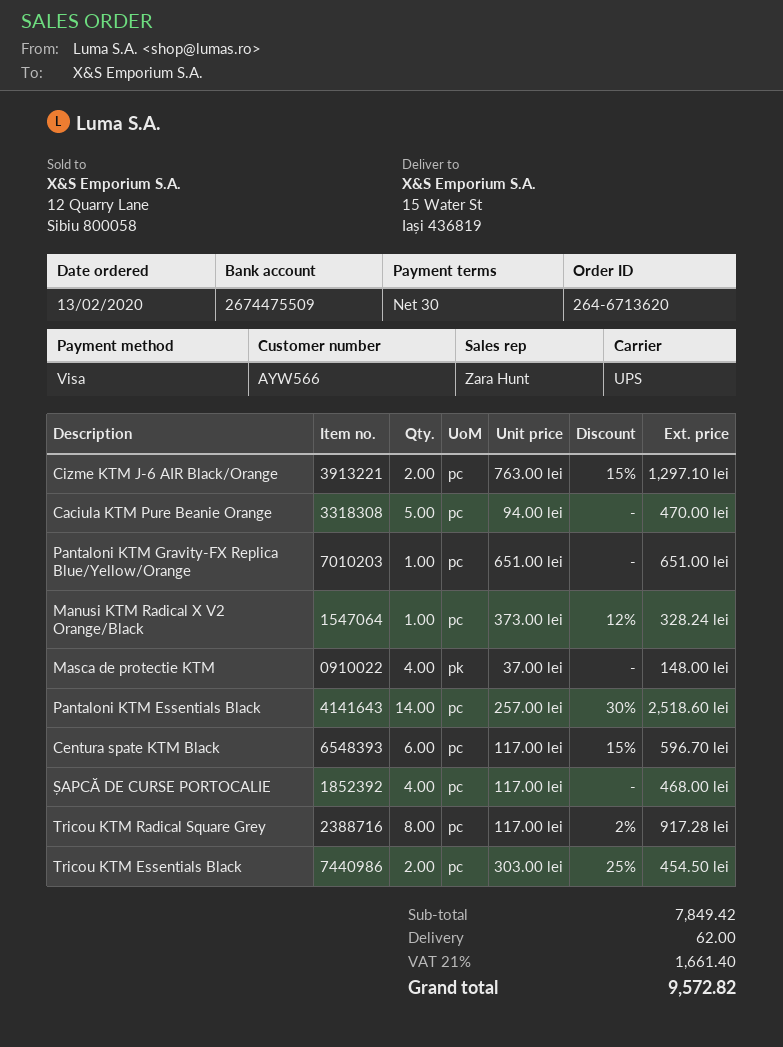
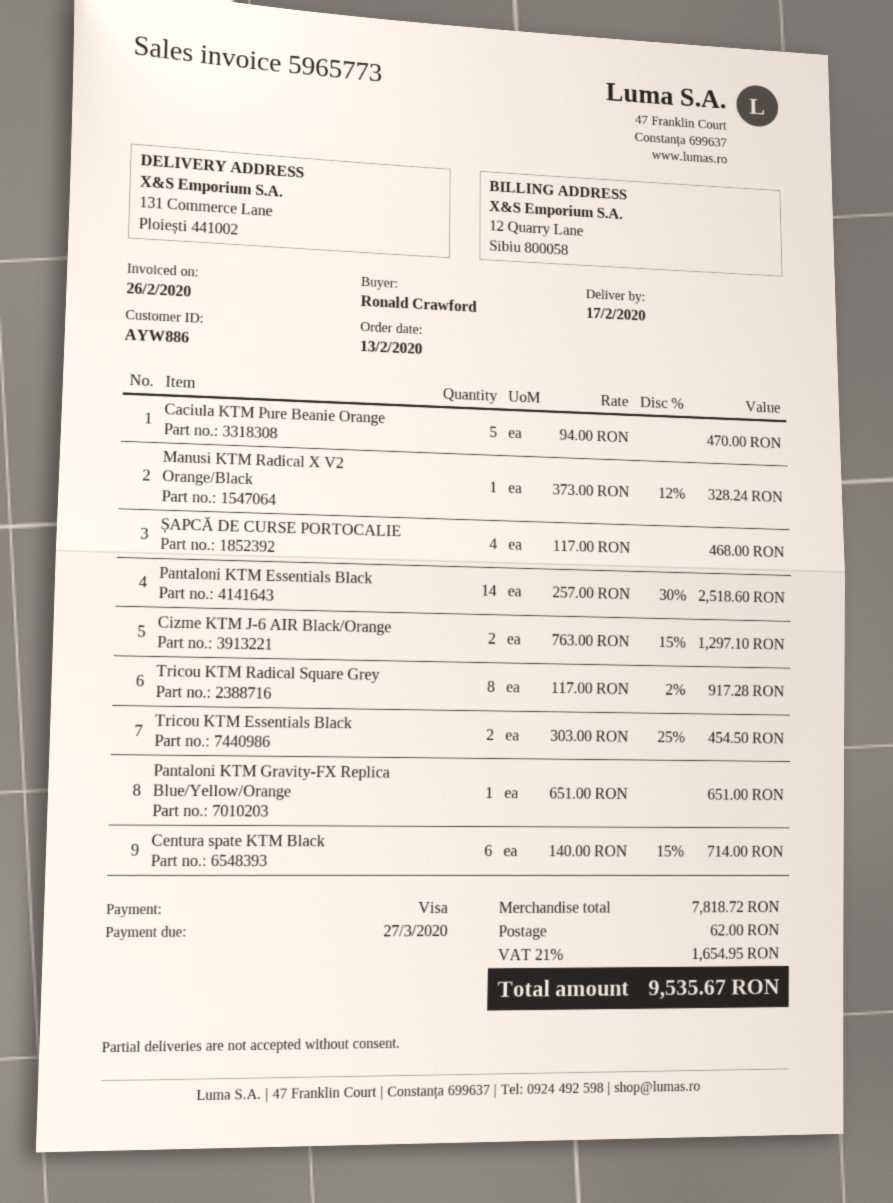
customer number: AYW566 -> AYW886
ship to: 15 Water St, Iași 436819 -> 131 Commerce Lane, Ploiești 441002
Masca de protectie KTM: 4 x 37.00 = 148.00 -> none
Centura spate KTM Black: 6 x 117.00 - 15% = 596.70 -> 6 x 140.00 - 15% = 714.00
subtotal: 7849.42 -> 7818.72
tax: 21% = 1661.40 -> 21% = 1654.95
total: 9572.82 -> 9535.67

